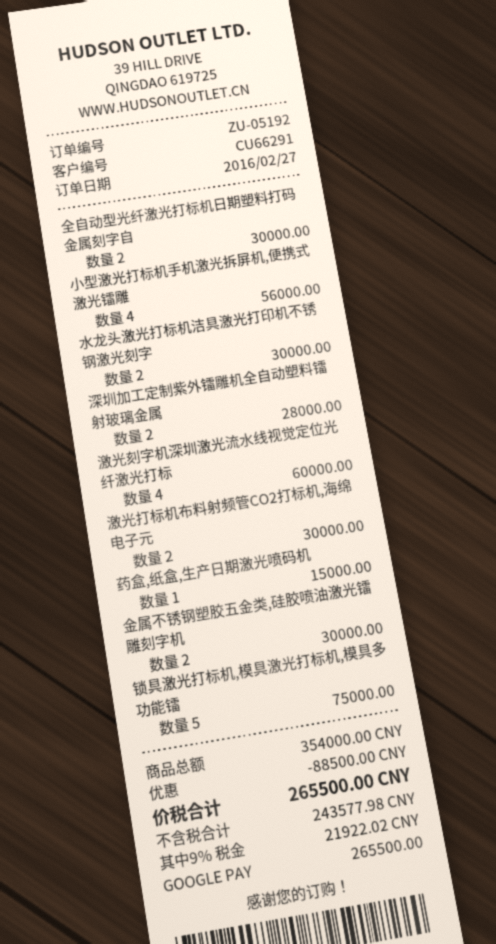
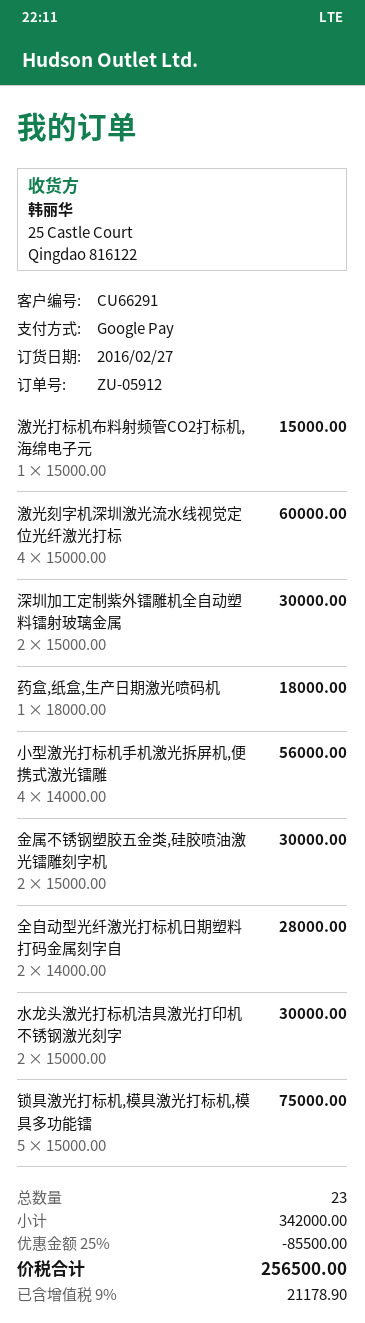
order number: ZU-05192 -> ZU-05912
全自动型光纤激光打标机日期塑料打码金属刻字自: 2 for 30000.00 -> 2 for 28000.00
深圳加工定制紫外镭雕机全自动塑料镭射玻璃金属: 2 for 28000.00 -> 2 for 30000.00
激光打标机布料射频管CO2打标机,海绵电子元: 2 for 30000.00 -> 1 for 15000.00
药盒,纸盒,生产日期激光喷码机: 1 for 15000.00 -> 1 for 18000.00
subtotal: 354000.00 -> 342000.00
discount: 88500.00 -> 85500.00
tax: 9% = 21922.02 -> 9% = 21178.90
total: 265500.00 -> 256500.00

